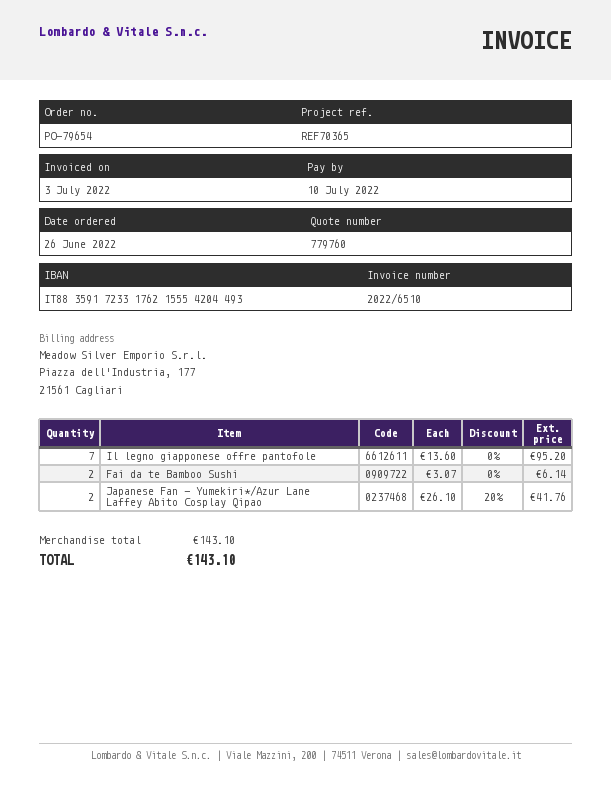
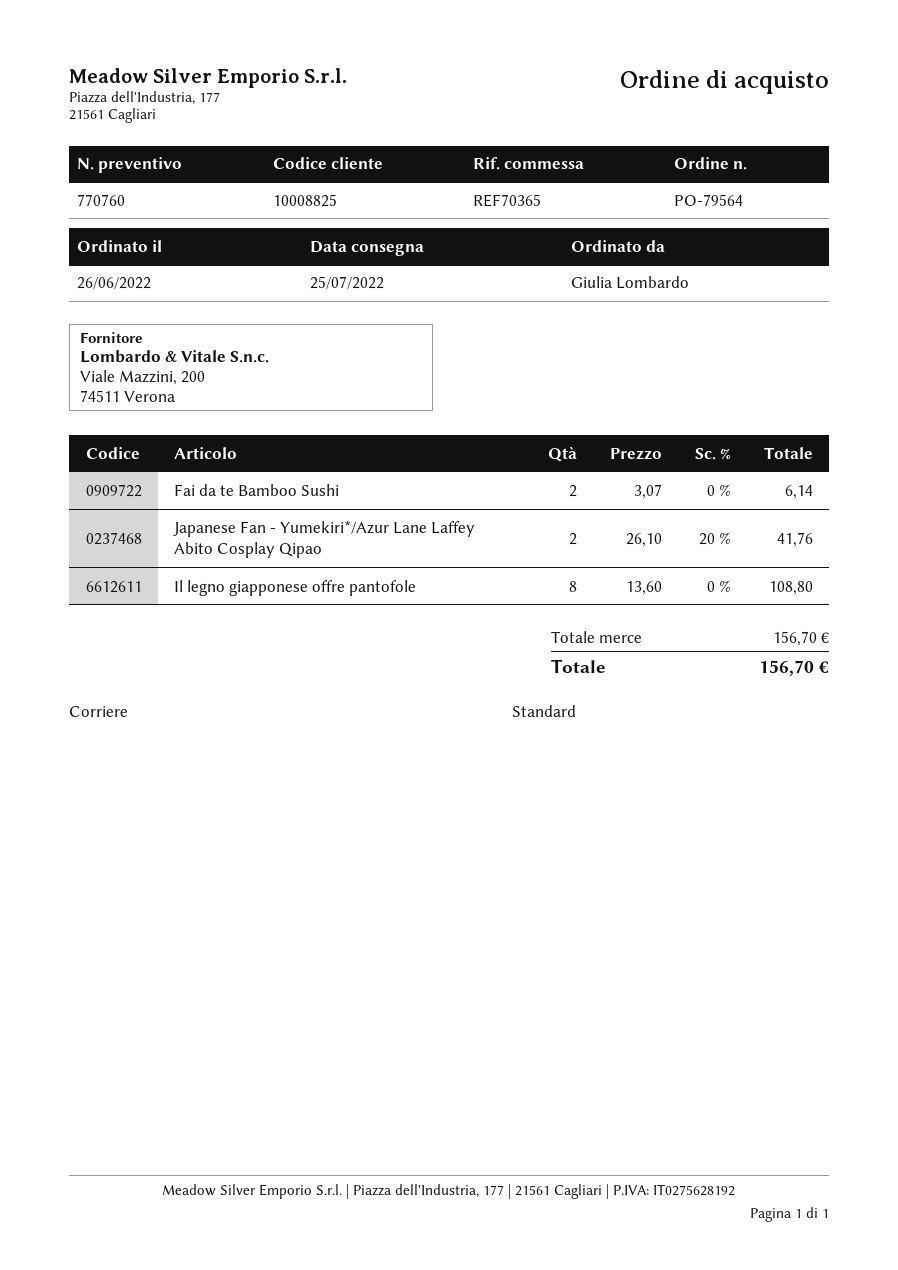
quote number: 779760 -> 770760
order number: PO-79654 -> PO-79564
Il legno giapponese offre pantofole: 7 x 13.60 = 95.20 -> 8 x 13.60 = 108.80
subtotal: 143.10 -> 156.70
total: 143.10 -> 156.70

